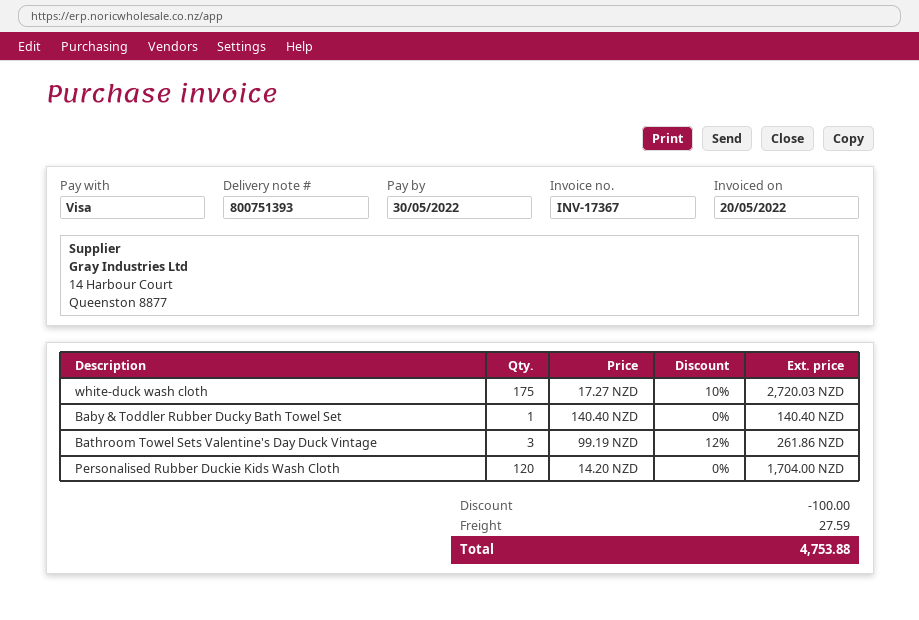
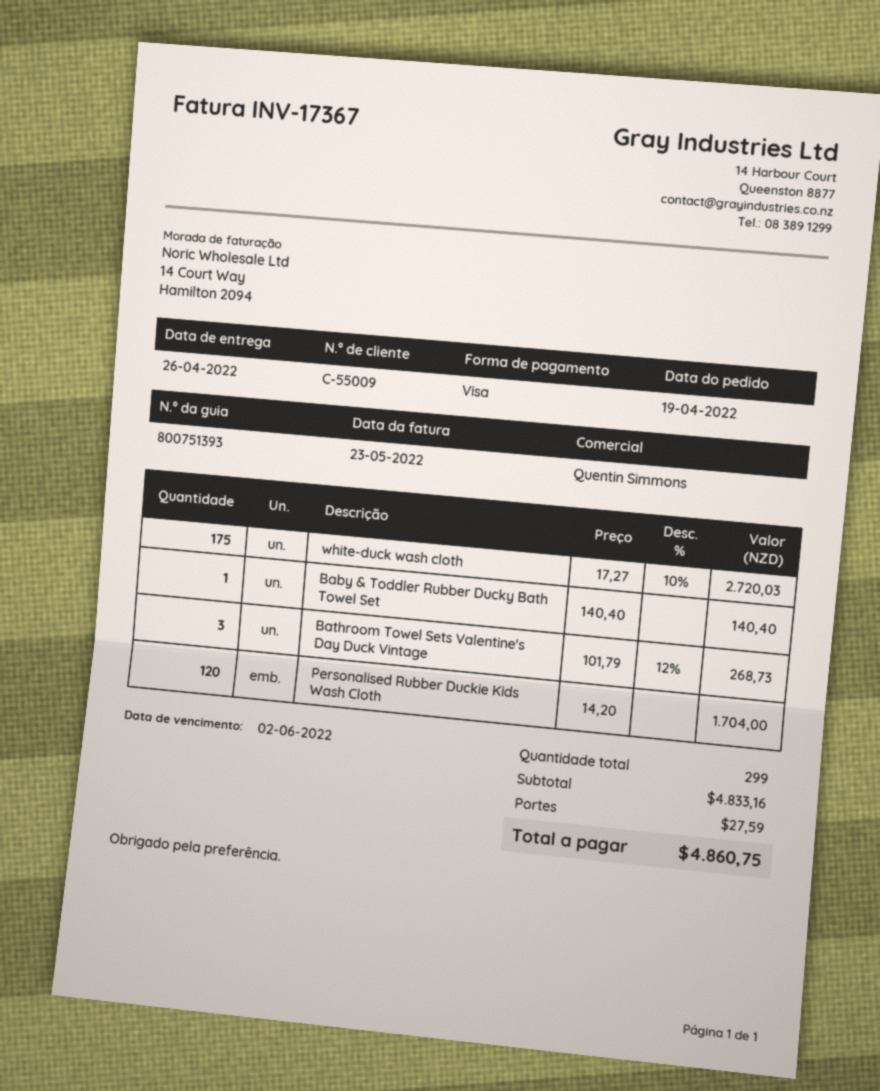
invoice date: 2022-05-20 -> 2022-05-23
due date: 2022-05-30 -> 2022-06-02
Bathroom Towel Sets Valentine's Day Duck Vintage: 3 x 99.19 - 12% = 261.86 -> 3 x 101.79 - 12% = 268.73
discount: 100.00 -> none
total: 4753.88 -> 4860.75

